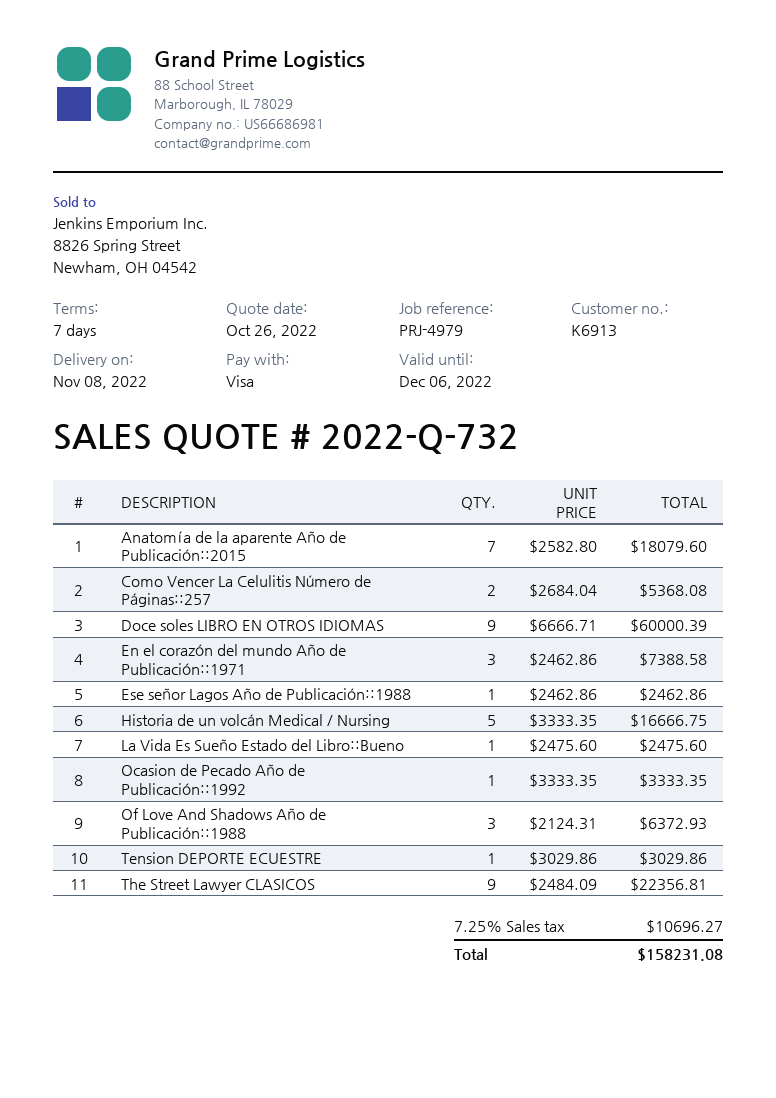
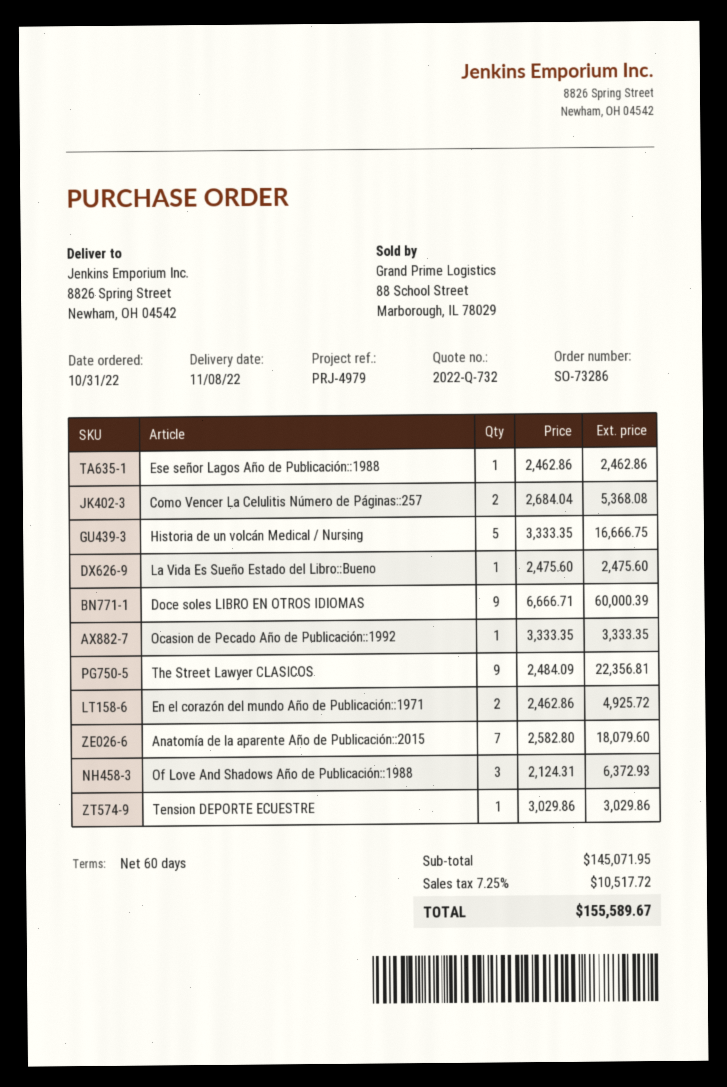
payment terms: 7 days -> 60 days
En el corazón del mundo Año de Publicación::1971: 3 x 2462.86 = 7388.58 -> 2 x 2462.86 = 4925.72
tax: 7.25% = 10696.27 -> 7.25% = 10517.72
total: 158231.08 -> 155589.67

